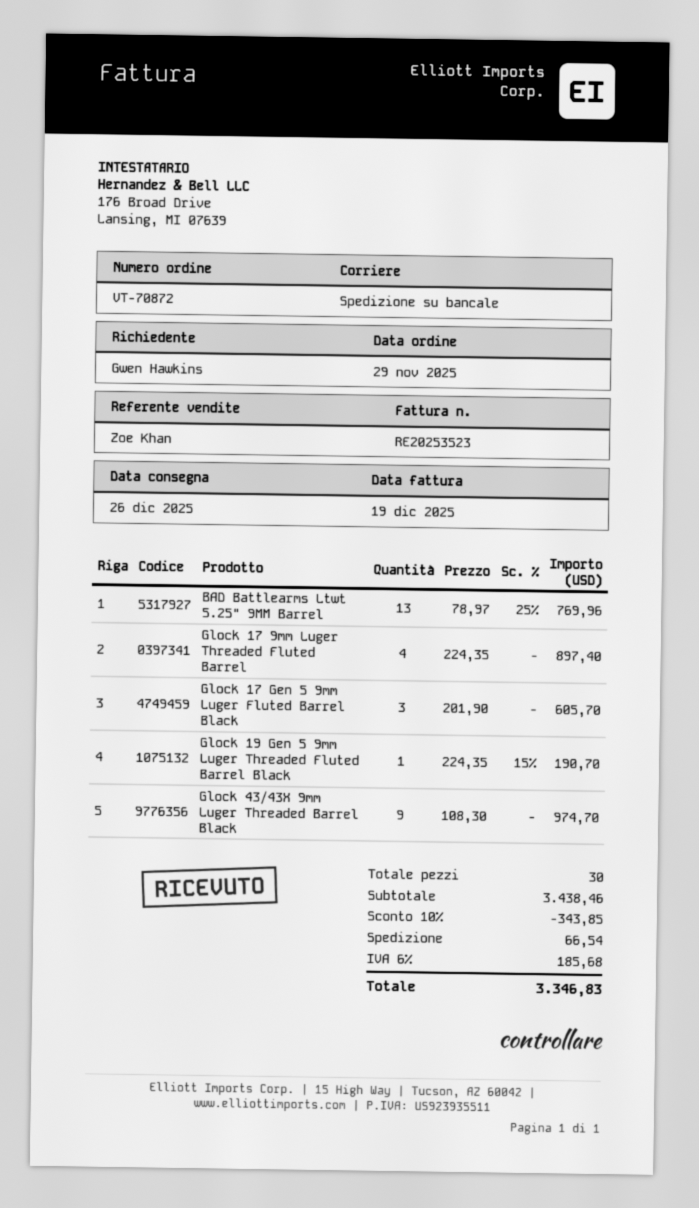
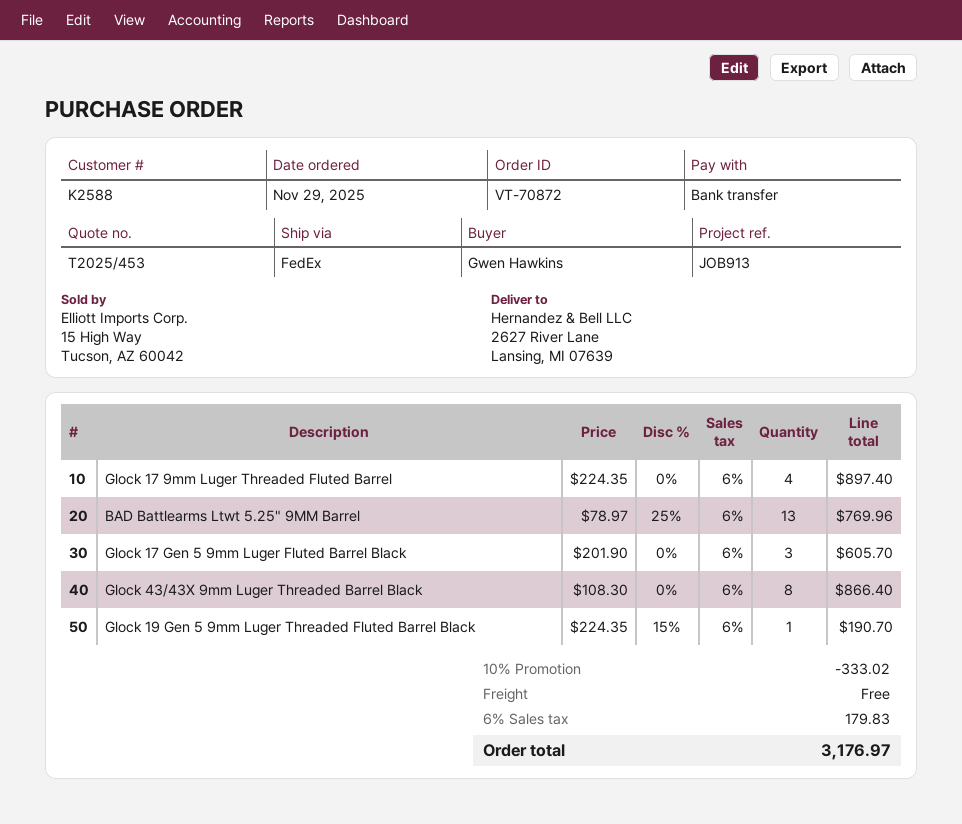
shipping method: pallet freight -> FedEx
Glock 43/43X 9mm Luger Threaded Barrel Black: 9 x 108.30 = 974.70 -> 8 x 108.30 = 866.40
discount: 10% = 343.85 -> 10% = 333.02
shipping: 66.54 -> 0.00
tax: 6% = 185.68 -> 6% = 179.83
total: 3346.83 -> 3176.97

